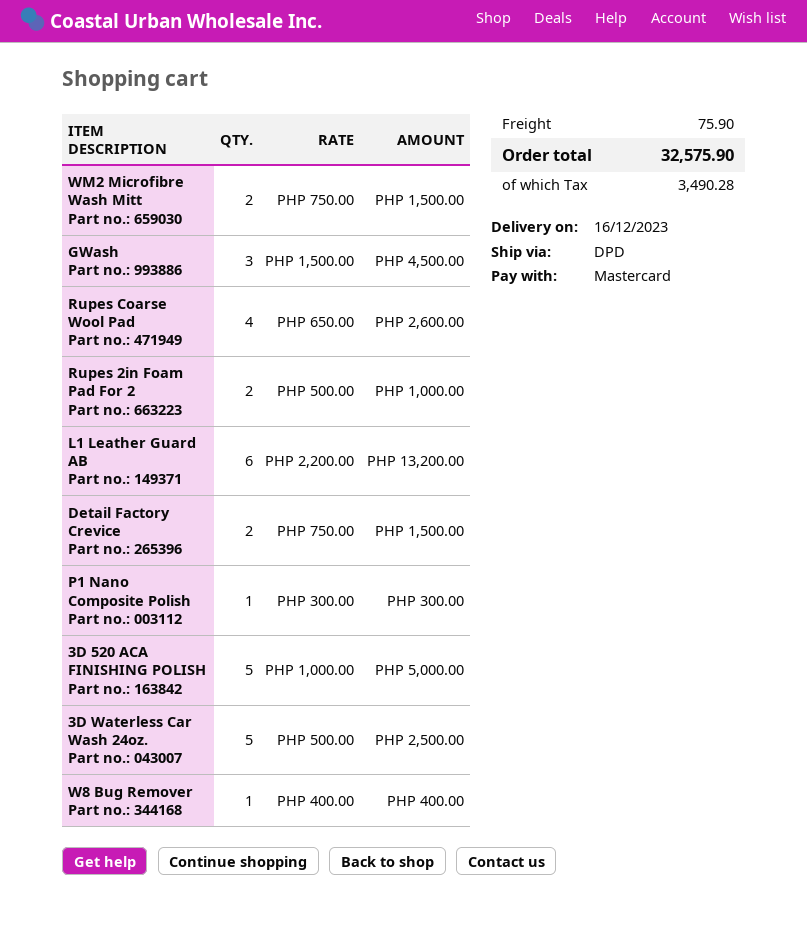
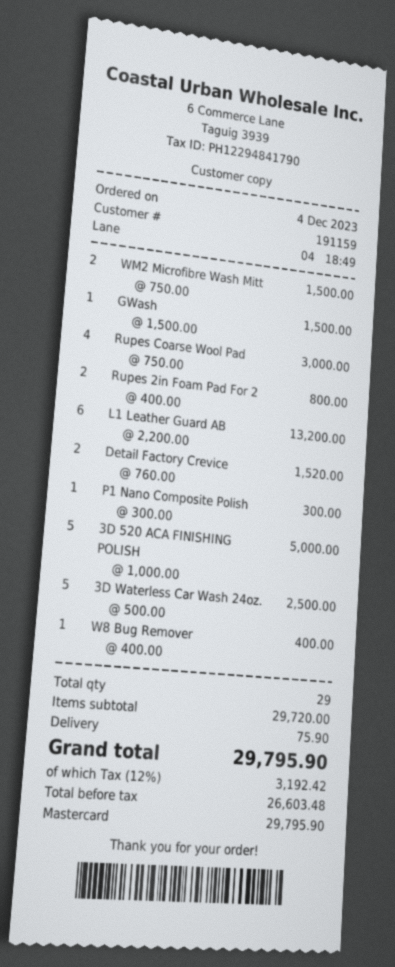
GWash: 3 x 1500.00 = 4500.00 -> 1 x 1500.00 = 1500.00
Rupes Coarse Wool Pad: 4 x 650.00 = 2600.00 -> 4 x 750.00 = 3000.00
Rupes 2in Foam Pad For 2: 2 x 500.00 = 1000.00 -> 2 x 400.00 = 800.00
Detail Factory Crevice: 2 x 750.00 = 1500.00 -> 2 x 760.00 = 1520.00
tax: 3490.28 -> 3192.42
total: 32575.90 -> 29795.90

